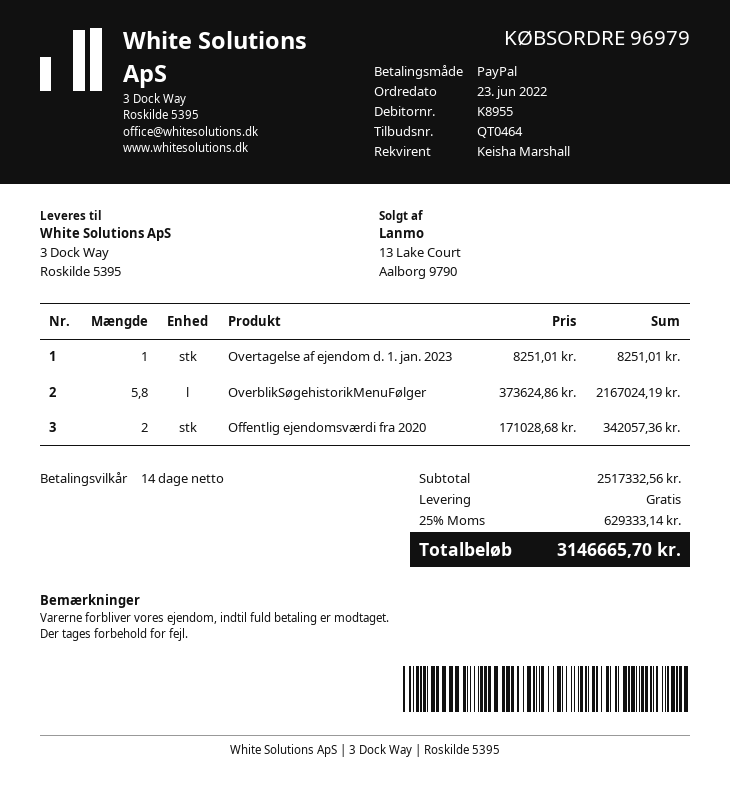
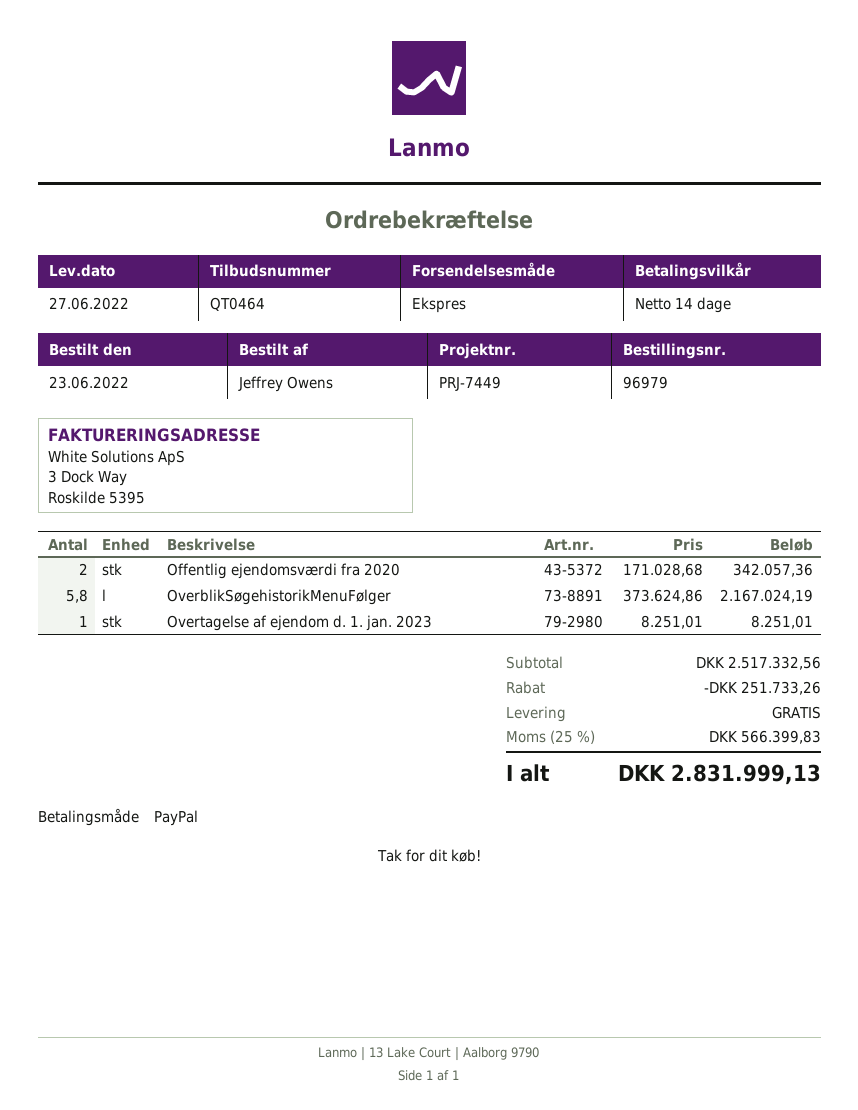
ordered by: Keisha Marshall -> Jeffrey Owens
discount: none -> 251733.26
tax: 25% = 629333.14 -> 25% = 566399.83
total: 3146665.70 -> 2831999.13

